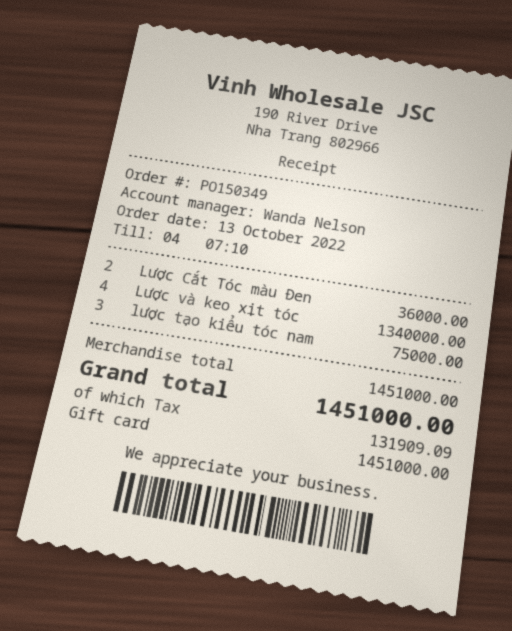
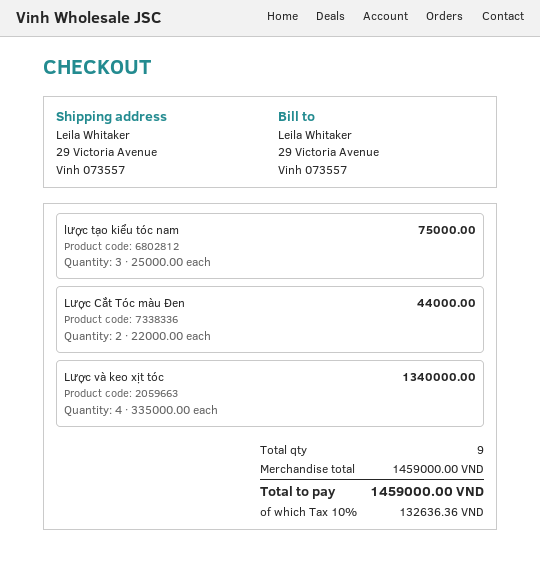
Lược Cắt Tóc màu Đen: 2 for 36000.00 -> 2 for 44000.00
subtotal: 1451000.00 -> 1459000.00
tax: 131909.09 -> 132636.36
total: 1451000.00 -> 1459000.00

